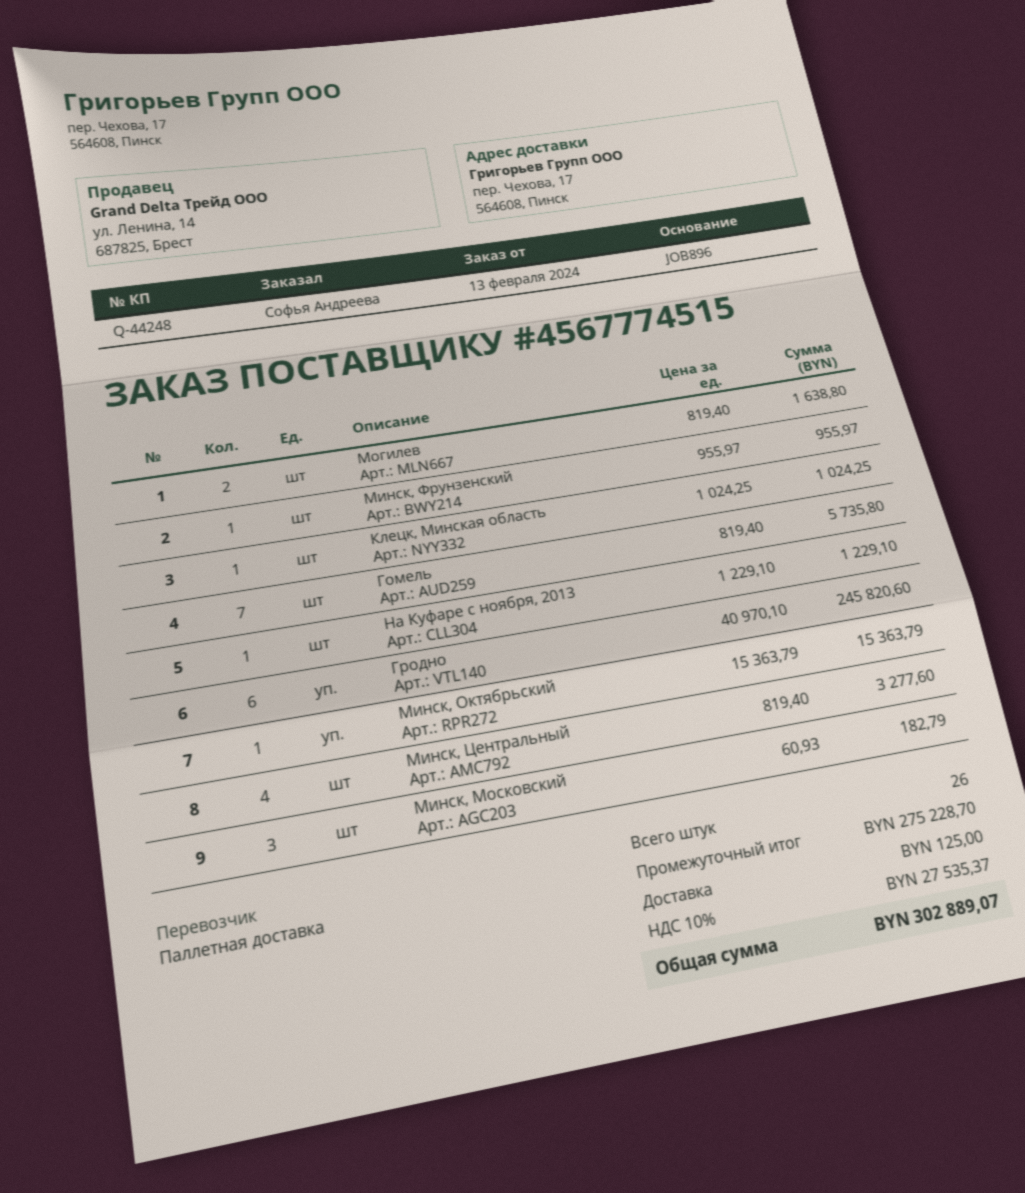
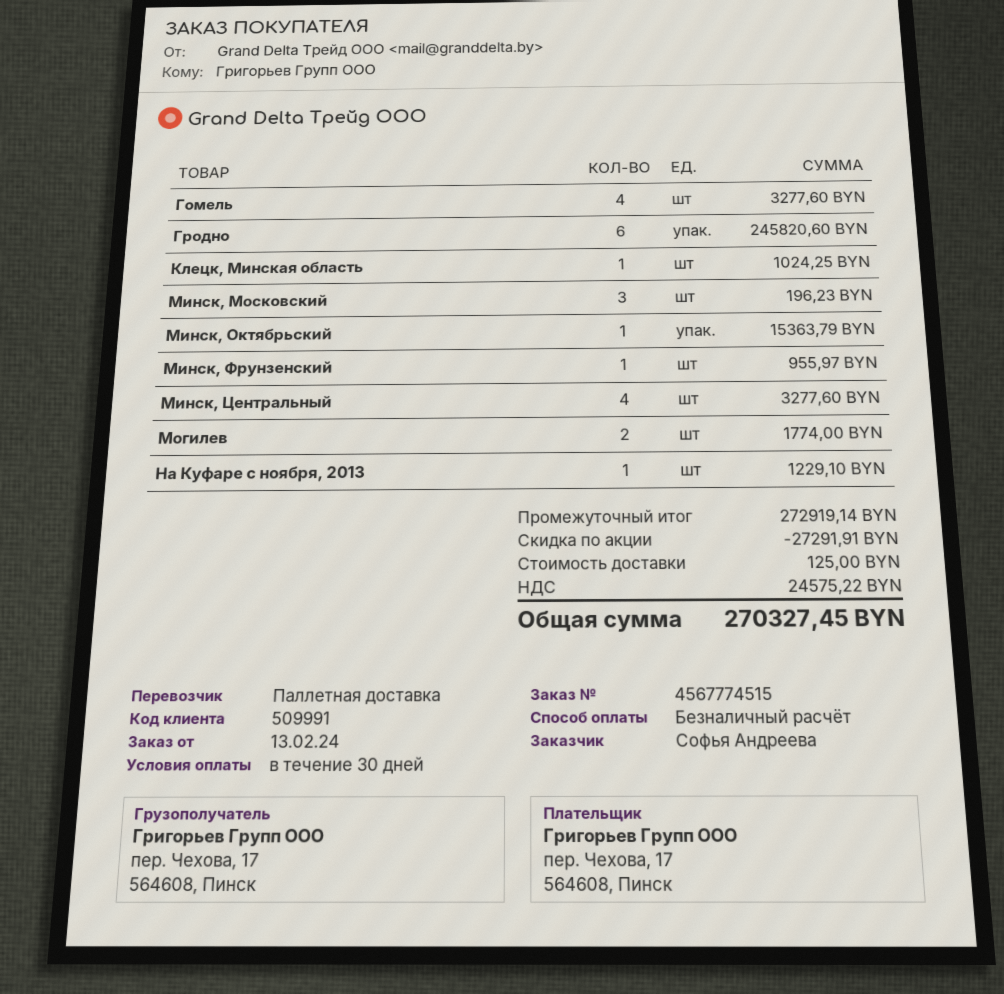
Могилев: 2 for 1638.80 -> 2 for 1774.00
Гомель: 7 for 5735.80 -> 4 for 3277.60
Минск, Московский: 3 for 182.79 -> 3 for 196.23
subtotal: 275228.70 -> 272919.14
discount: none -> 27291.91
tax: 27535.37 -> 24575.22
total: 302889.07 -> 270327.45

